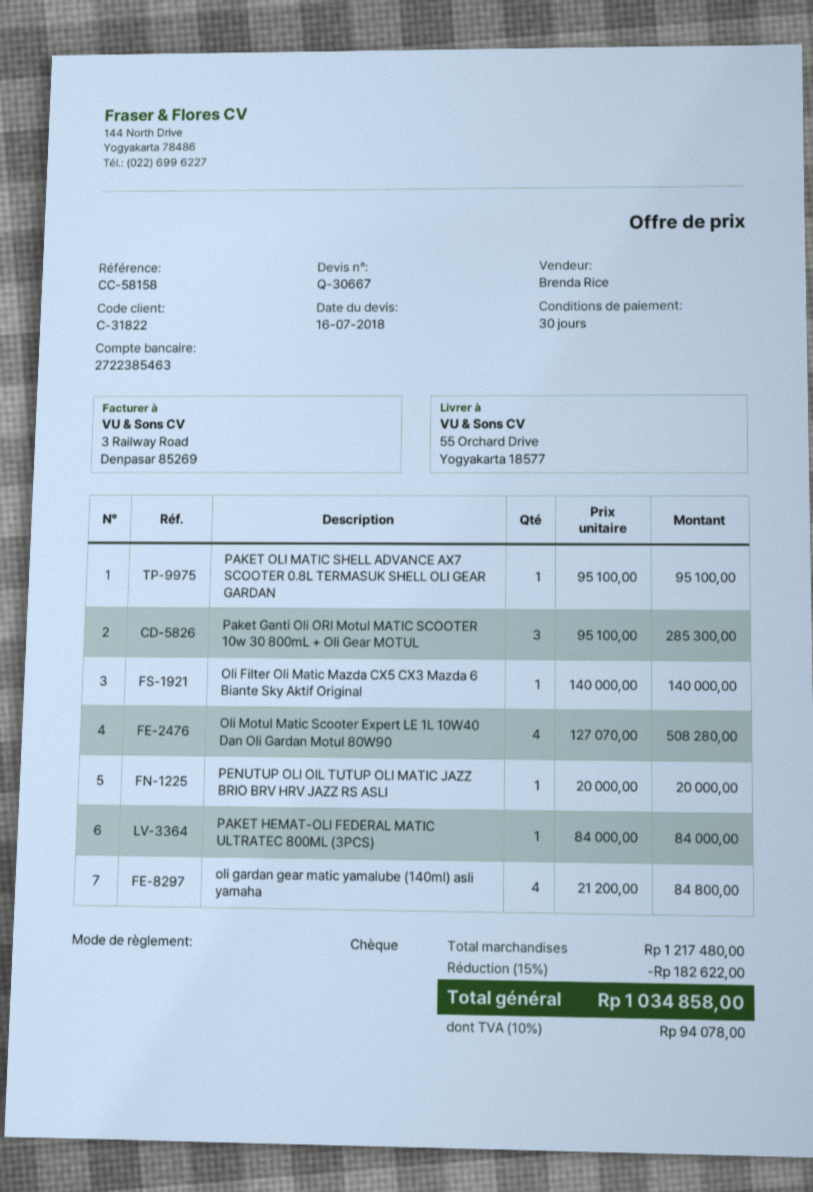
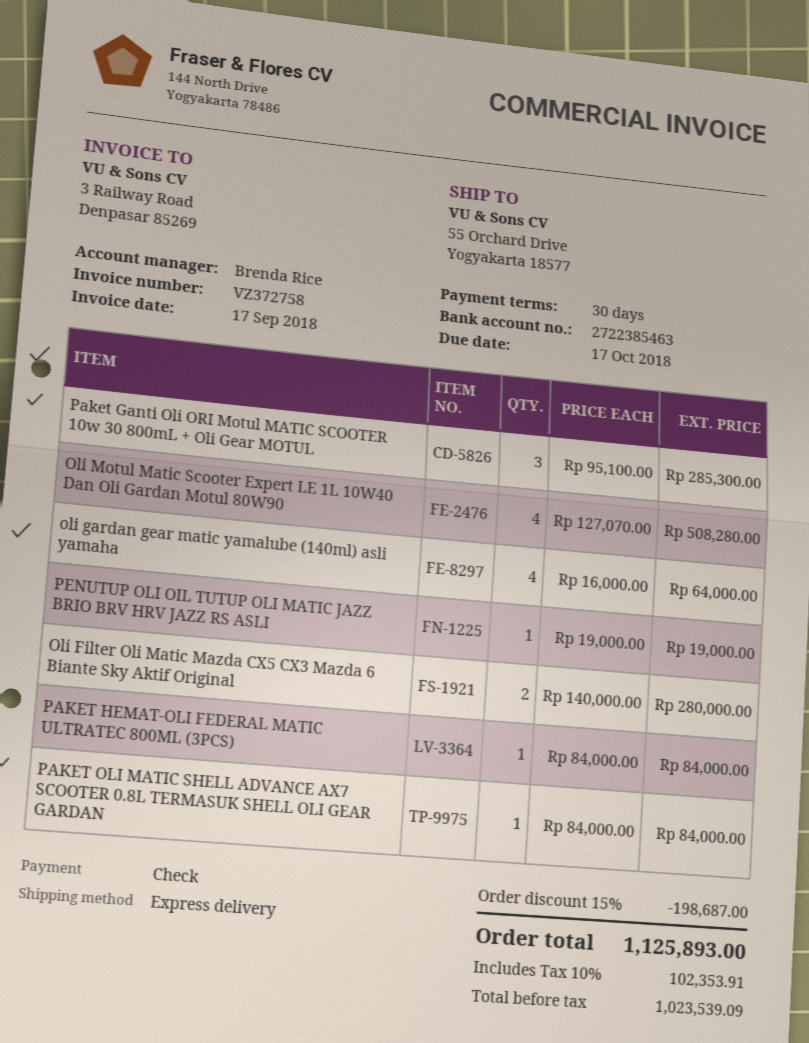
PAKET OLI MATIC SHELL ADVANCE AX7 SCOOTER 0.8L TERMASUK SHELL OLI GEAR GARDAN: 1 x 95100.00 = 95100.00 -> 1 x 84000.00 = 84000.00
Oli Filter Oli Matic Mazda CX5 CX3 Mazda 6 Biante Sky Aktif Original: 1 x 140000.00 = 140000.00 -> 2 x 140000.00 = 280000.00
PENUTUP OLI OIL TUTUP OLI MATIC JAZZ BRIO BRV HRV JAZZ RS ASLI: 1 x 20000.00 = 20000.00 -> 1 x 19000.00 = 19000.00
oli gardan gear matic yamalube (140ml) asli yamaha: 4 x 21200.00 = 84800.00 -> 4 x 16000.00 = 64000.00
discount: 15% = 182622.00 -> 15% = 198687.00
tax: 10% = 94078.00 -> 10% = 102353.91
total: 1034858.00 -> 1125893.00

